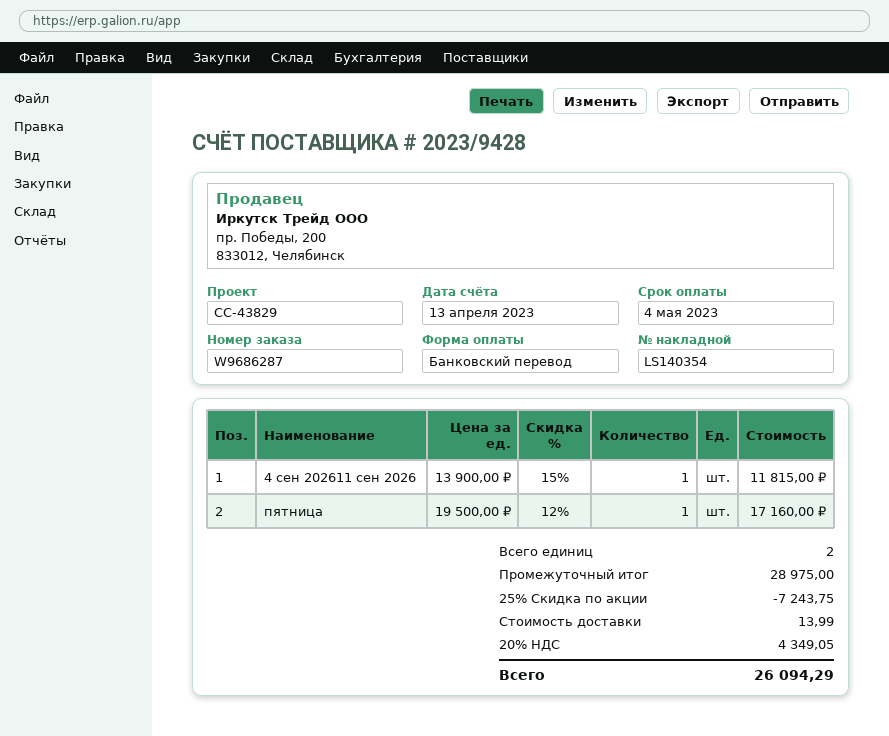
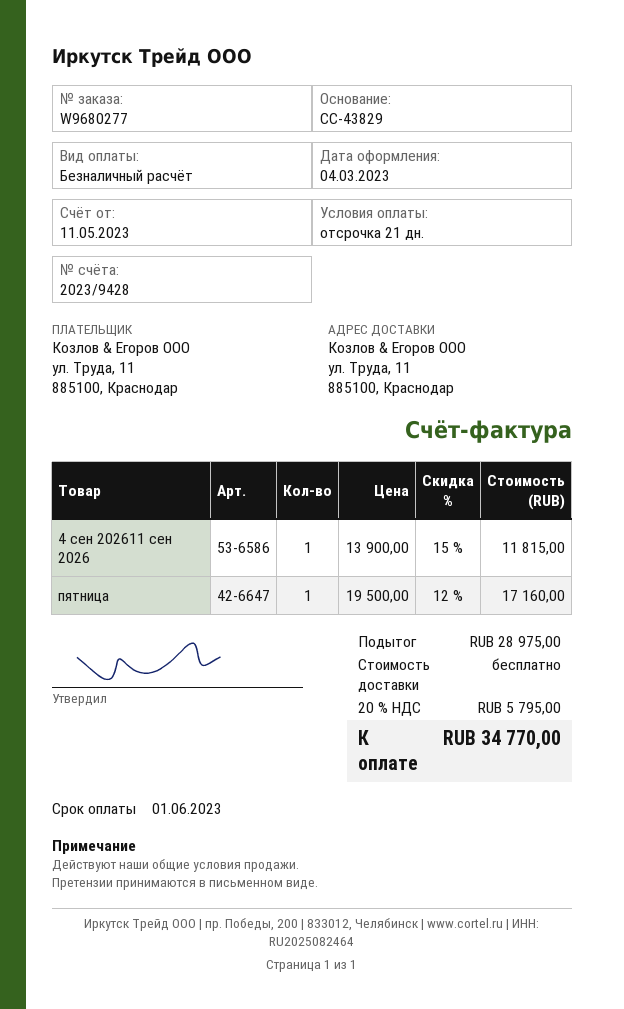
order number: W9686287 -> W9680277
invoice date: 2023-04-13 -> 2023-05-11
due date: 2023-05-04 -> 2023-06-01
discount: 25% = 7243.75 -> none
shipping: 13.99 -> 0.00
tax: 20% = 4349.05 -> 20% = 5795.00
total: 26094.29 -> 34770.00

